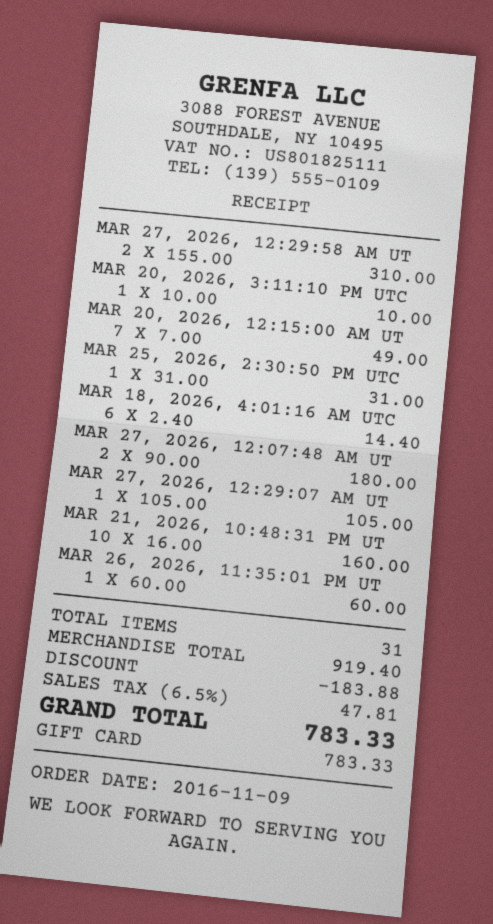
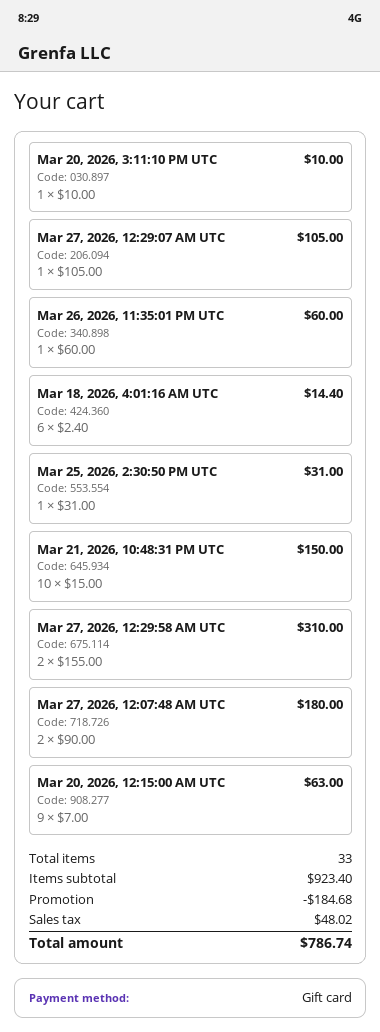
MAR 20, 2026, 12:15:00 AM UT: 7 x 7.00 = 49.00 -> 9 x 7.00 = 63.00
MAR 21, 2026, 10:48:31 PM UT: 10 x 16.00 = 160.00 -> 10 x 15.00 = 150.00
total quantity: 31 -> 33
subtotal: 919.40 -> 923.40
discount: 183.88 -> 184.68
tax: 47.81 -> 48.02
total: 783.33 -> 786.74

